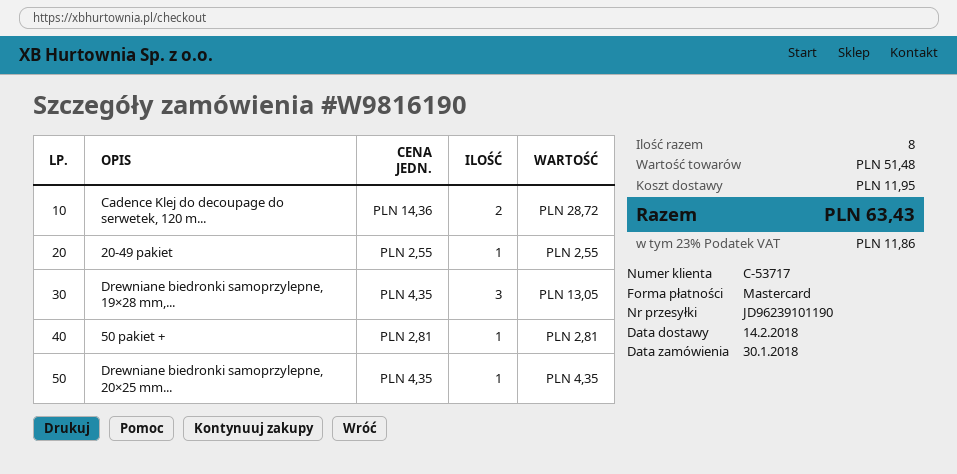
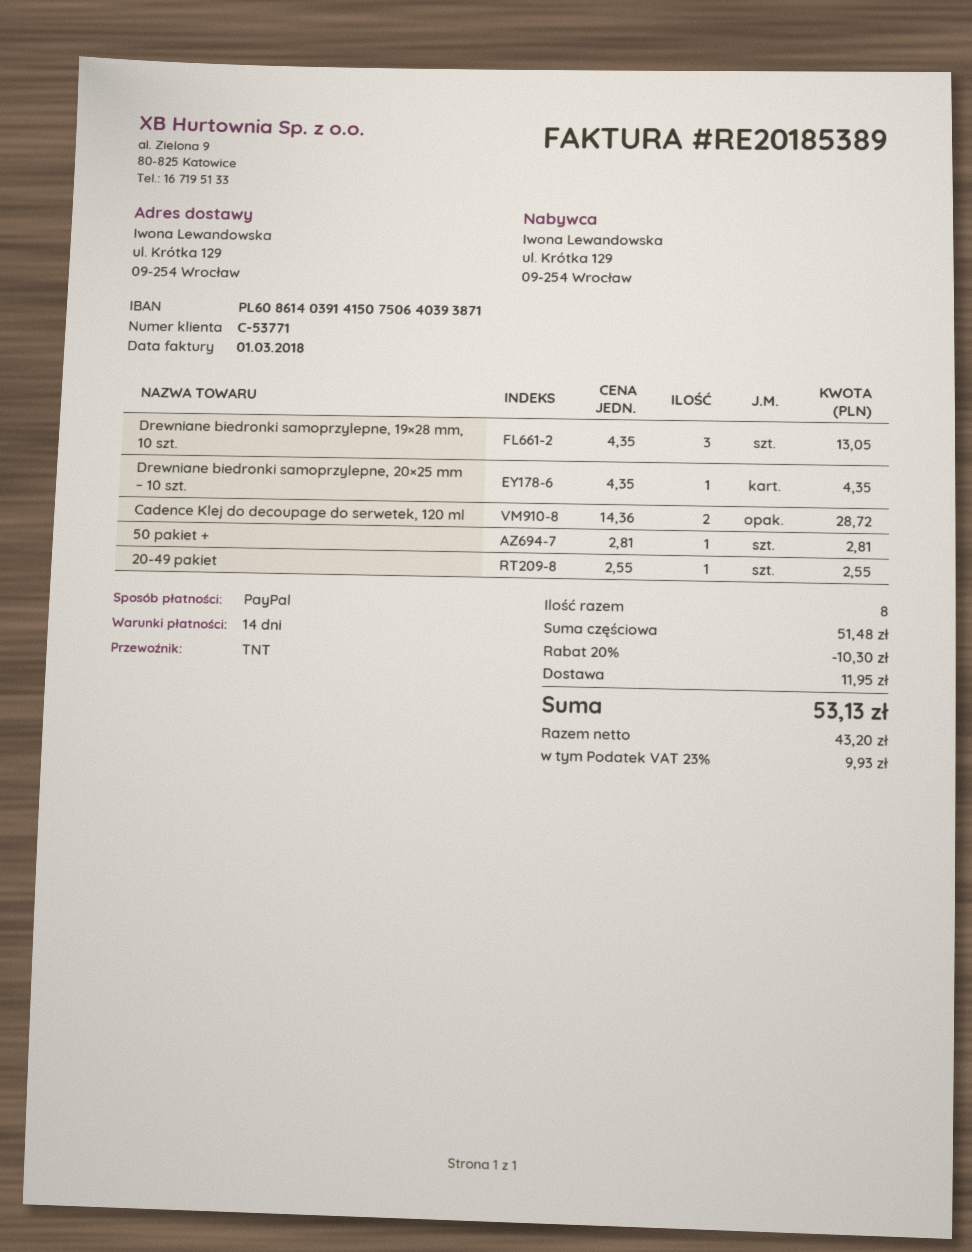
customer number: C-53717 -> C-53771
payment method: Mastercard -> PayPal
discount: none -> 20% = 10.30
tax: 23% = 11.86 -> 23% = 9.93
total: 63.43 -> 53.13

